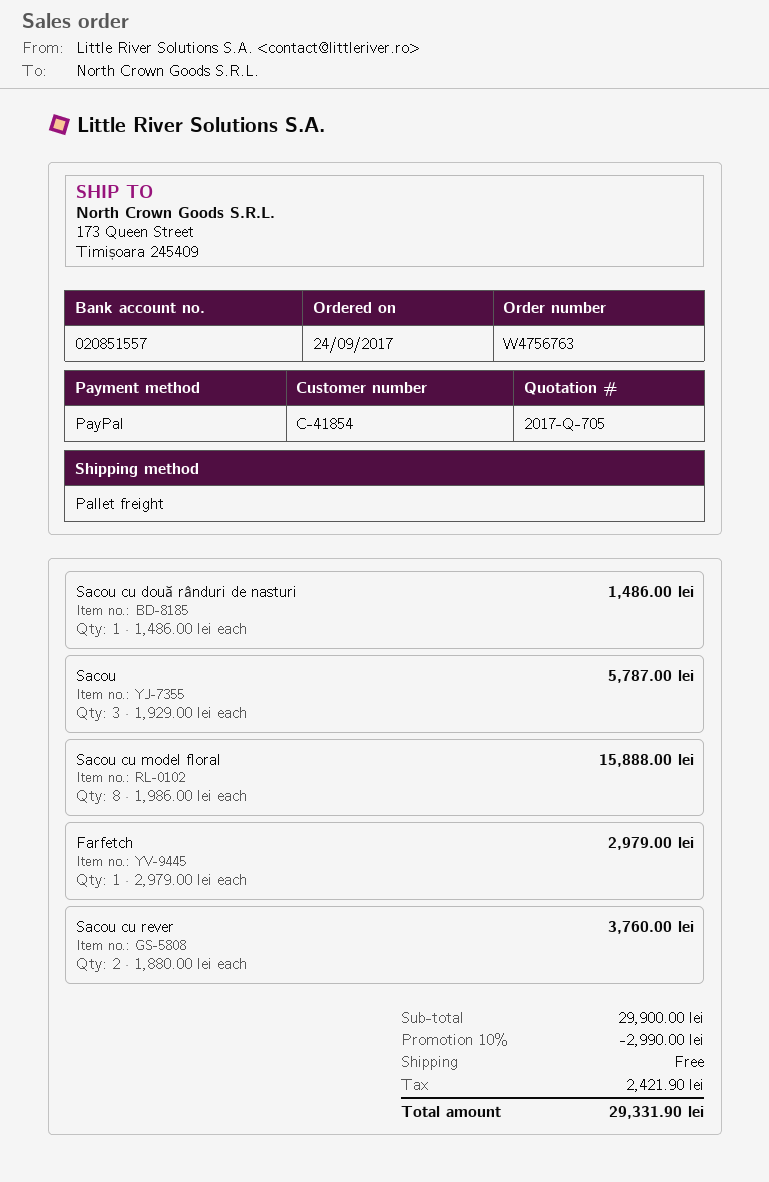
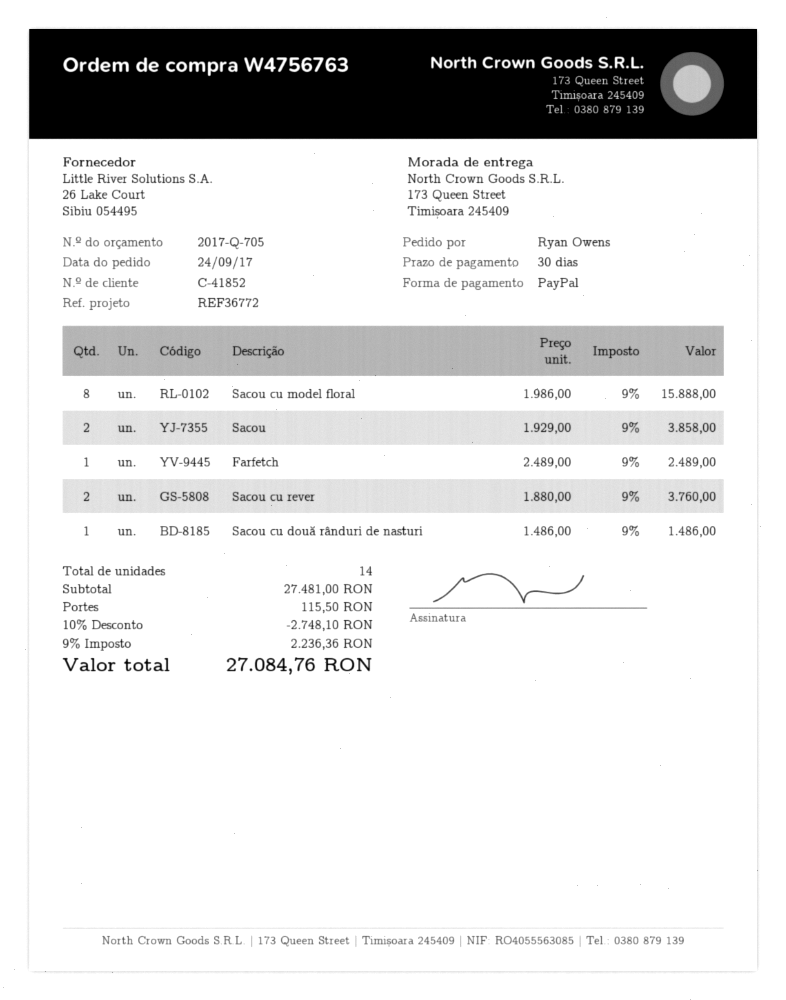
customer number: C-41854 -> C-41852
Sacou: 3 x 1929.00 = 5787.00 -> 2 x 1929.00 = 3858.00
Farfetch: 1 x 2979.00 = 2979.00 -> 1 x 2489.00 = 2489.00
subtotal: 29900.00 -> 27481.00
discount: 10% = 2990.00 -> 10% = 2748.10
shipping: 0.00 -> 115.50
tax: 2421.90 -> 2236.36
total: 29331.90 -> 27084.76

